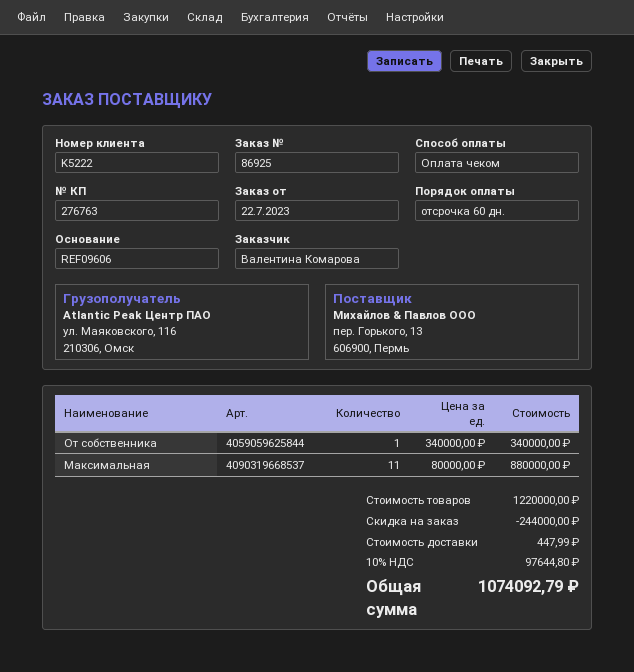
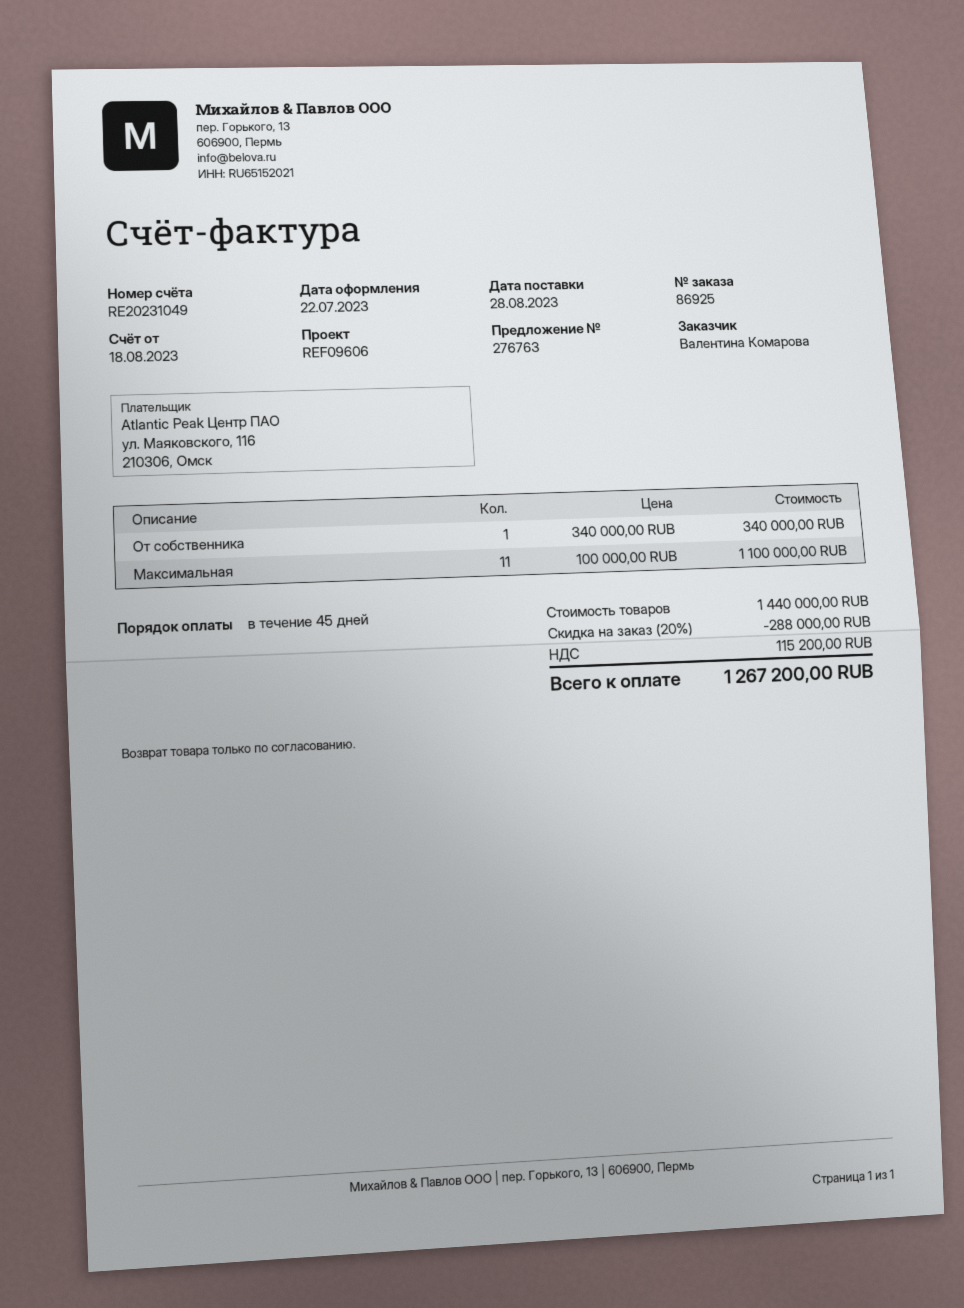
payment terms: 60 days -> 45 days
Максимальная: 11 x 80000.00 = 880000.00 -> 11 x 100000.00 = 1100000.00
subtotal: 1220000.00 -> 1440000.00
discount: 244000.00 -> 288000.00
shipping: 447.99 -> none
tax: 97644.80 -> 115200.00
total: 1074092.79 -> 1267200.00

